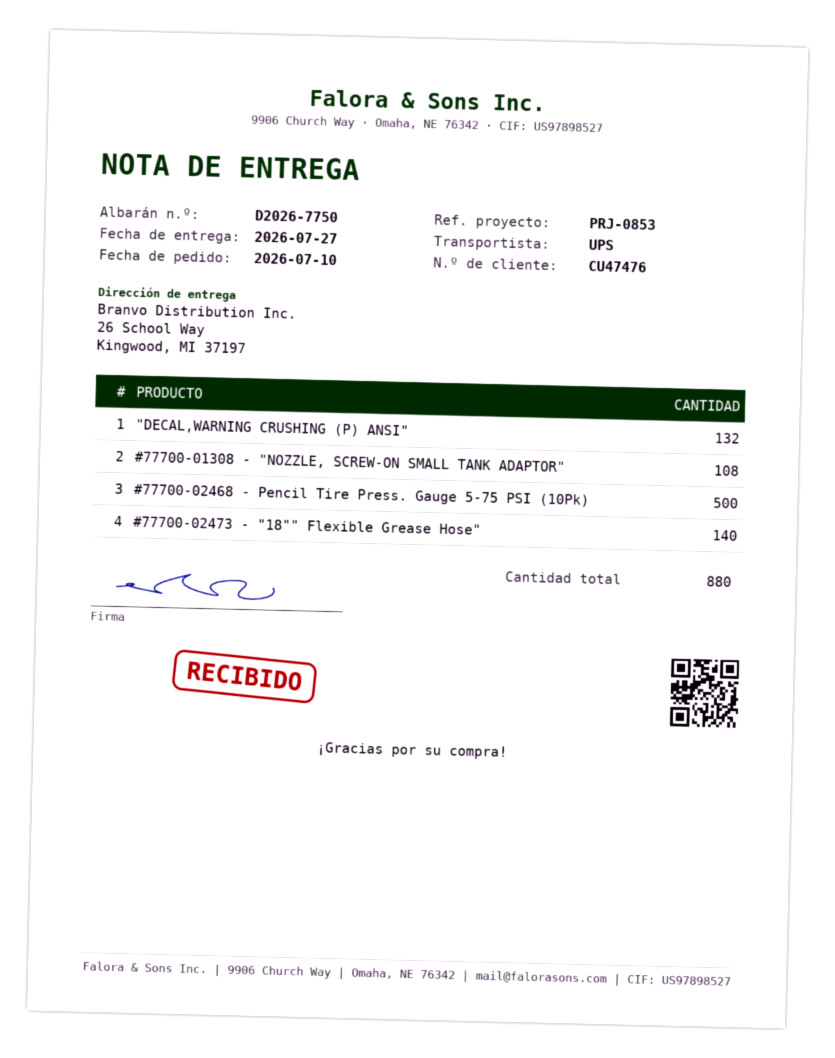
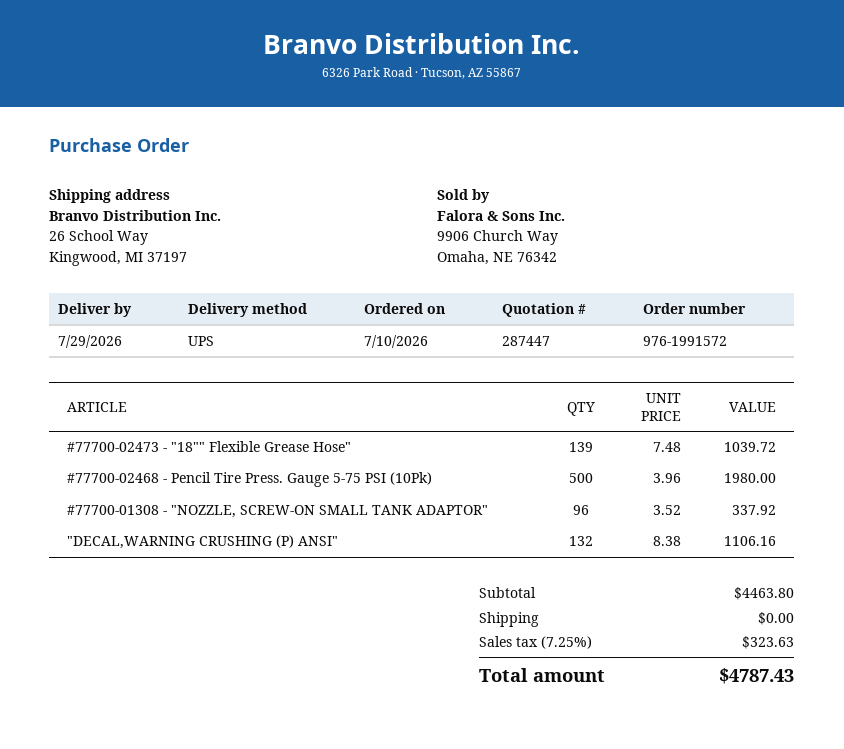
delivery date: 2026-07-27 -> 2026-07-29
#77700-01308 - "NOZZLE, SCREW-ON SMALL TANK ADAPTOR": 108 -> 96
#77700-02473 - "18"" Flexible Grease Hose": 140 -> 139

